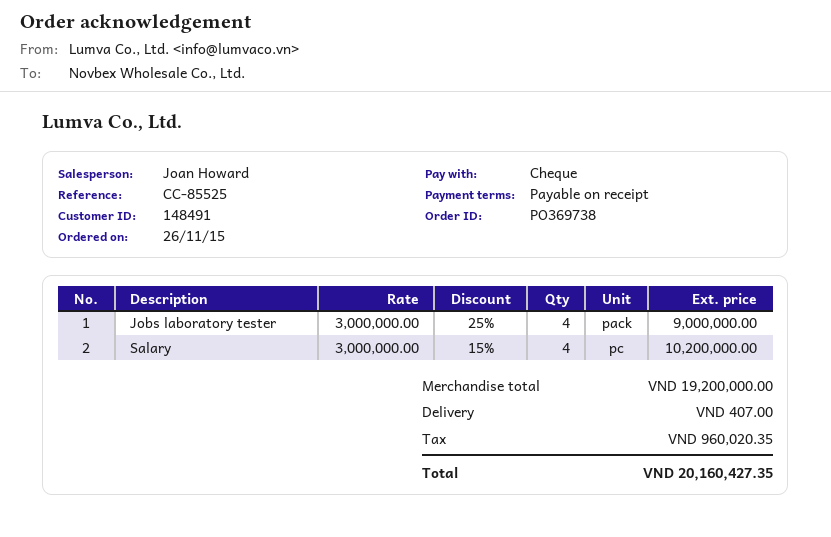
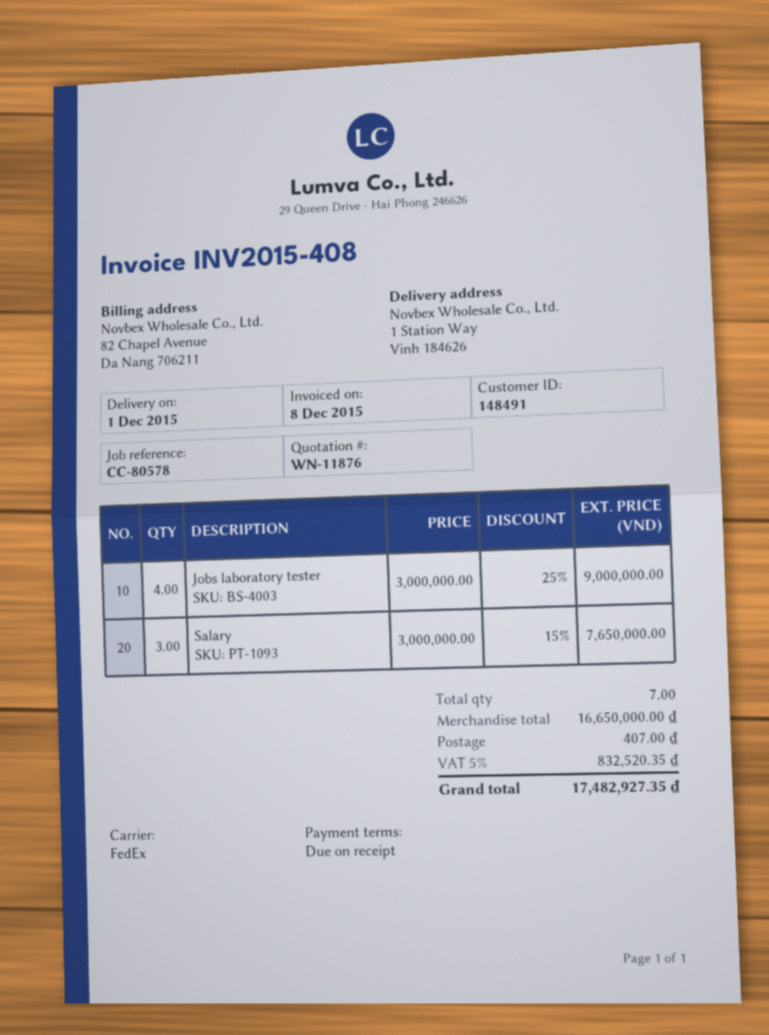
reference: CC-85525 -> CC-80578
Salary: 4 x 3000000.00 - 15% = 10200000.00 -> 3 x 3000000.00 - 15% = 7650000.00
subtotal: 19200000.00 -> 16650000.00
tax: 960020.35 -> 832520.35
total: 20160427.35 -> 17482927.35

